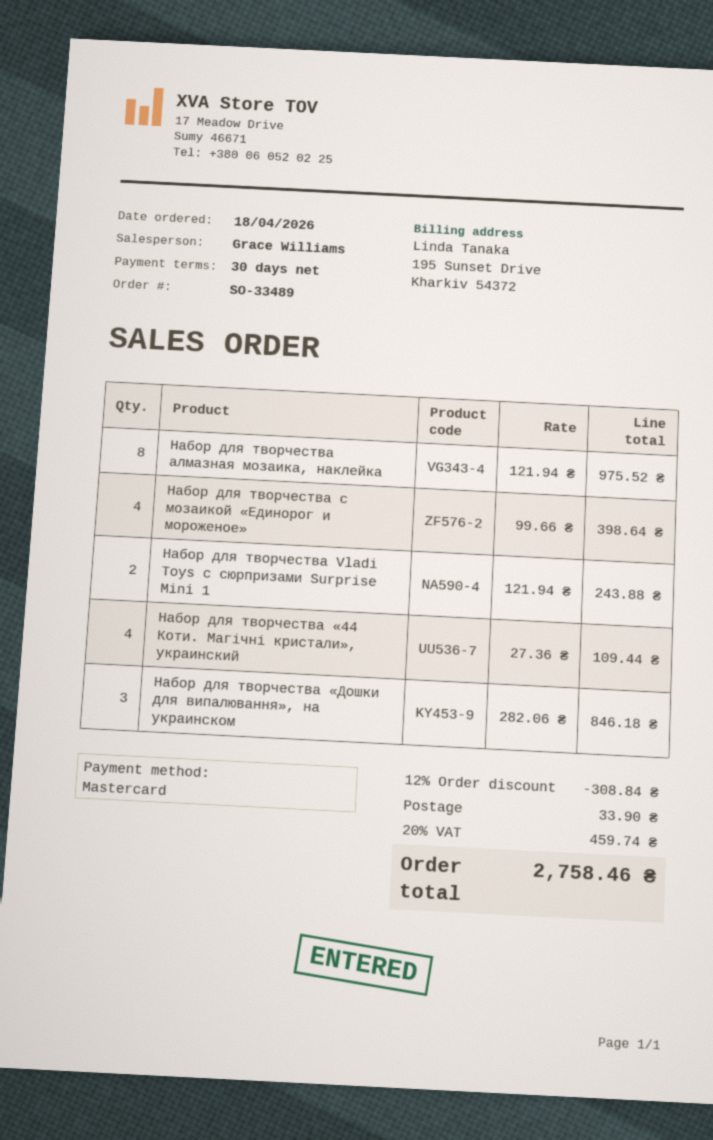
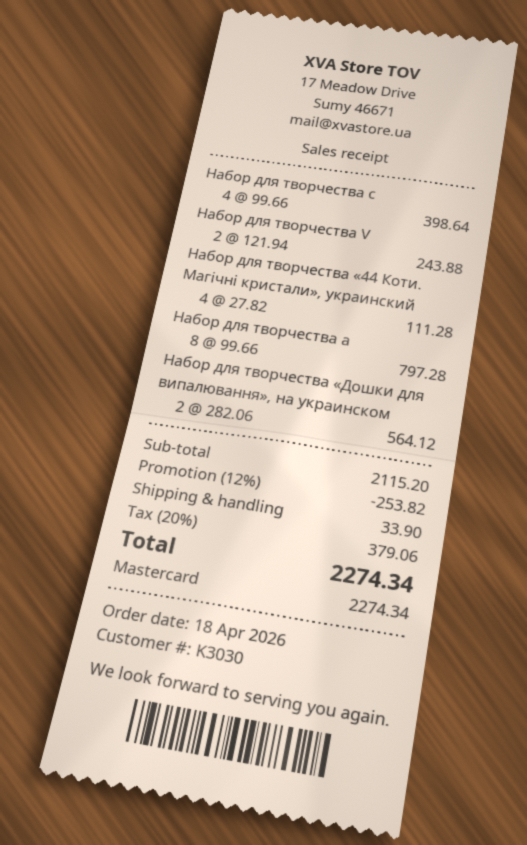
Набор для творчества алмазная мозаика, наклейка: 8 x 121.94 = 975.52 -> 8 x 99.66 = 797.28
Набор для творчества «44 Коти. Магічні кристали», украинский: 4 x 27.36 = 109.44 -> 4 x 27.82 = 111.28
Набор для творчества «Дошки для випалювання», на украинском: 3 x 282.06 = 846.18 -> 2 x 282.06 = 564.12
discount: 12% = 308.84 -> 12% = 253.82
tax: 20% = 459.74 -> 20% = 379.06
total: 2758.46 -> 2274.34

